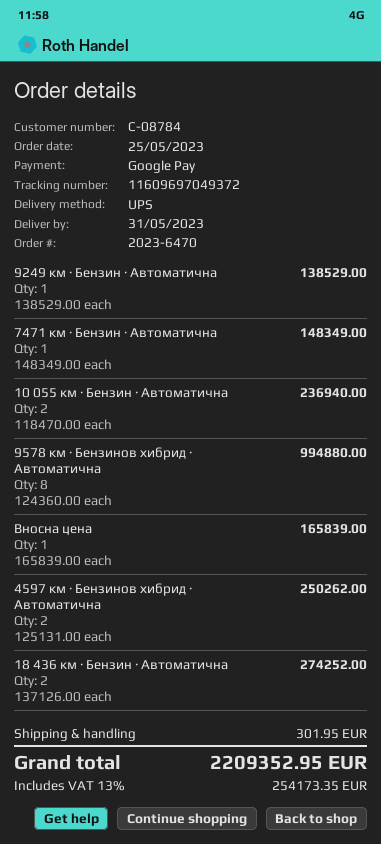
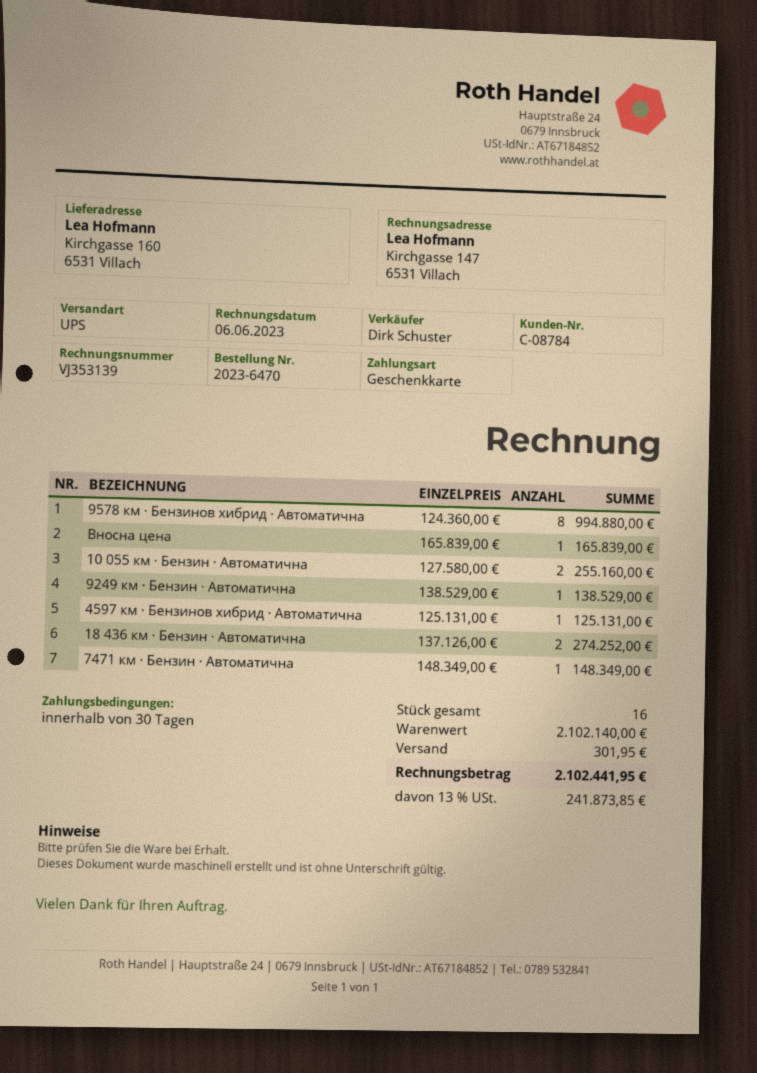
payment method: Google Pay -> gift card
10 055 км · Бензин · Автоматична: 2 x 118470.00 = 236940.00 -> 2 x 127580.00 = 255160.00
4597 км · Бензинов хибрид · Автоматична: 2 x 125131.00 = 250262.00 -> 1 x 125131.00 = 125131.00
tax: 13% = 254173.35 -> 13% = 241873.85
total: 2209352.95 -> 2102441.95

